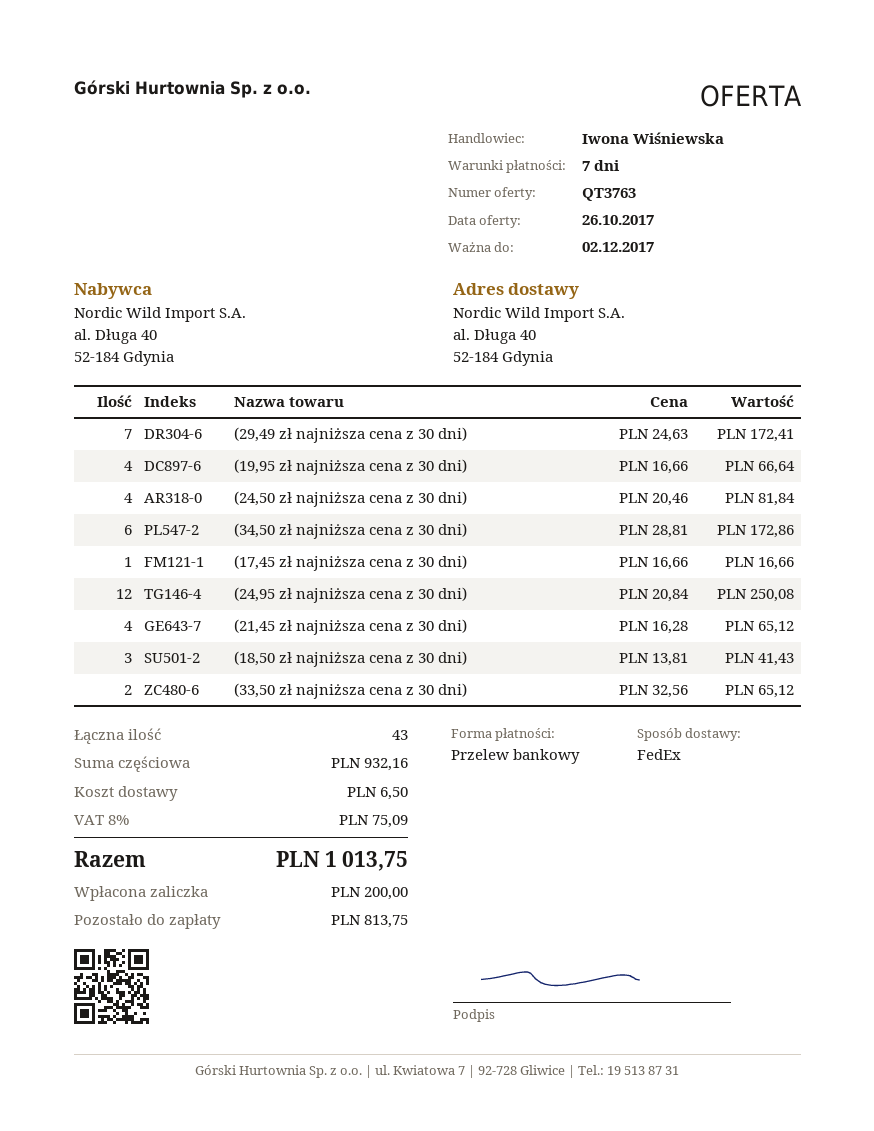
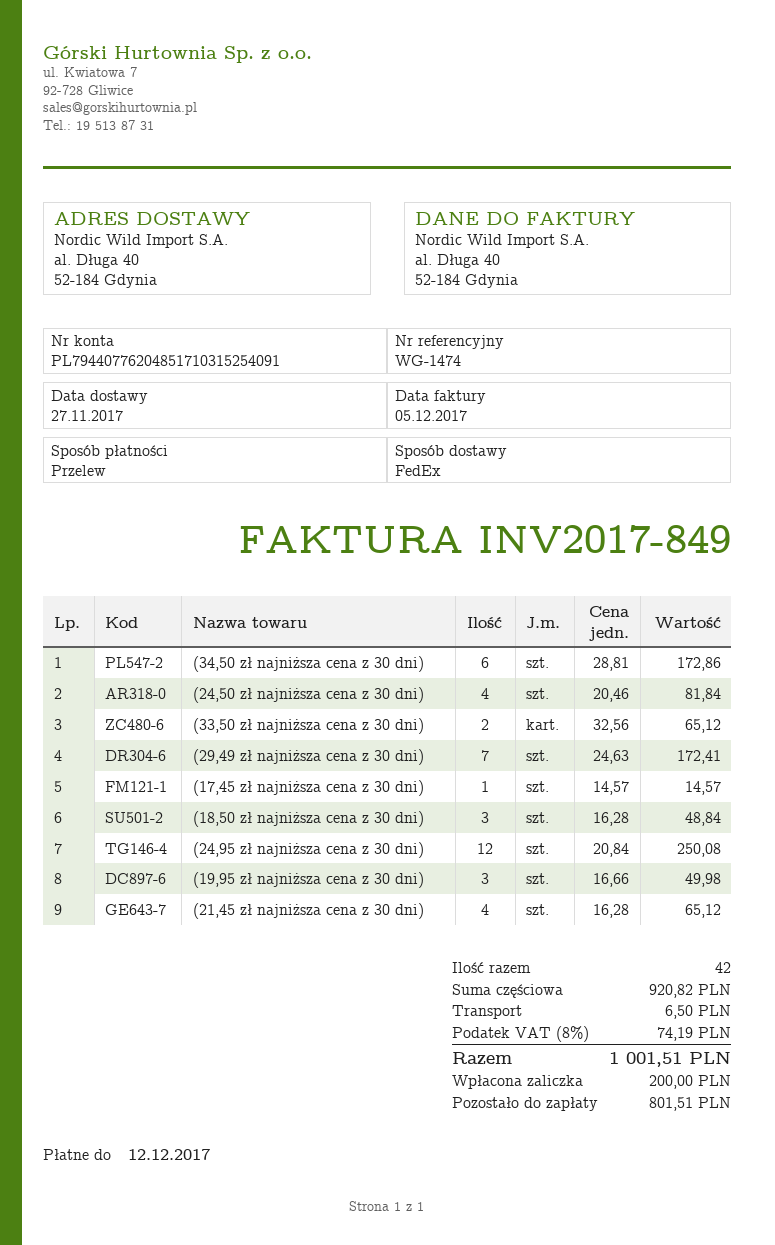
(19,95 zł najniższa cena z 30 dni): 4 x 16.66 = 66.64 -> 3 x 16.66 = 49.98
(17,45 zł najniższa cena z 30 dni): 1 x 16.66 = 16.66 -> 1 x 14.57 = 14.57
(18,50 zł najniższa cena z 30 dni): 3 x 13.81 = 41.43 -> 3 x 16.28 = 48.84
total quantity: 43 -> 42
subtotal: 932.16 -> 920.82
tax: 8% = 75.09 -> 8% = 74.19
total: 1013.75 -> 1001.51
balance: 813.75 -> 801.51

